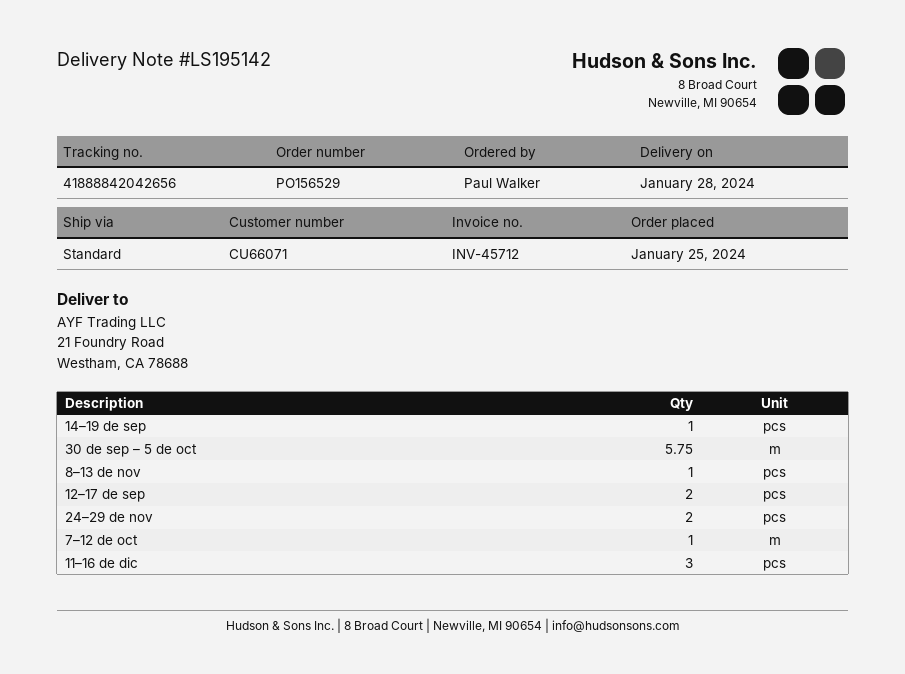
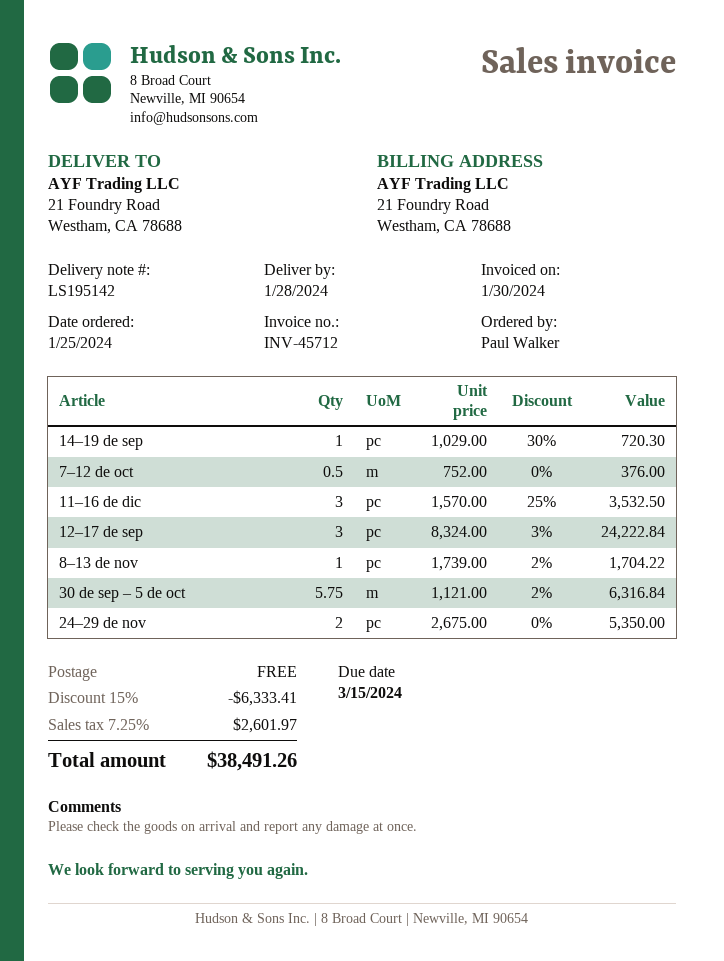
12–17 de sep: 2 -> 3
7–12 de oct: 1 -> 0.5

